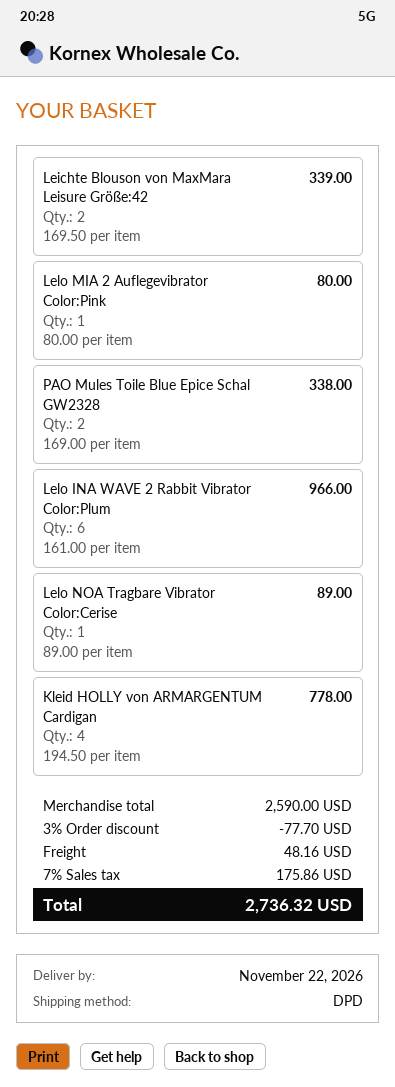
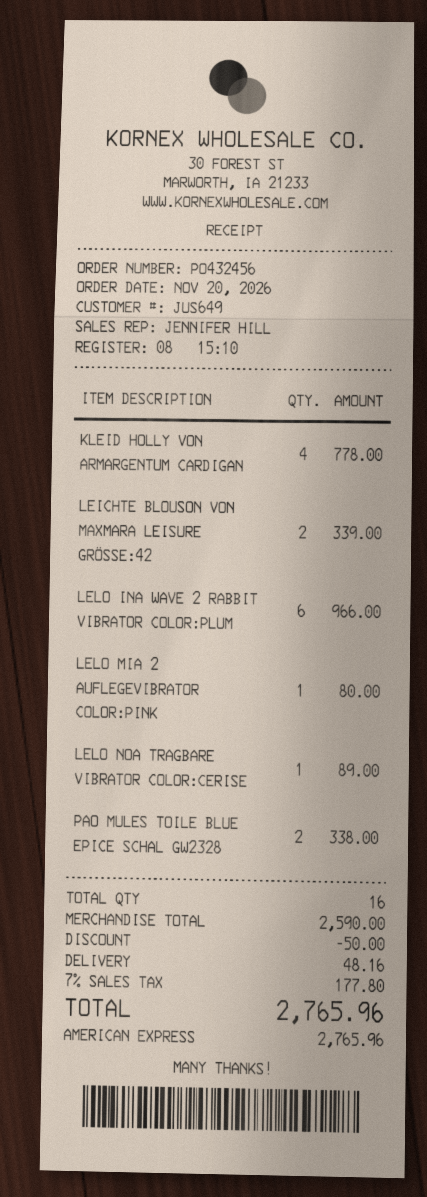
discount: 77.70 -> 50.00
tax: 7% = 175.86 -> 7% = 177.80
total: 2736.32 -> 2765.96

